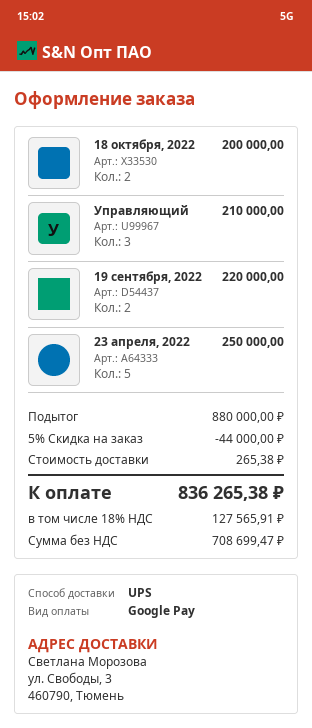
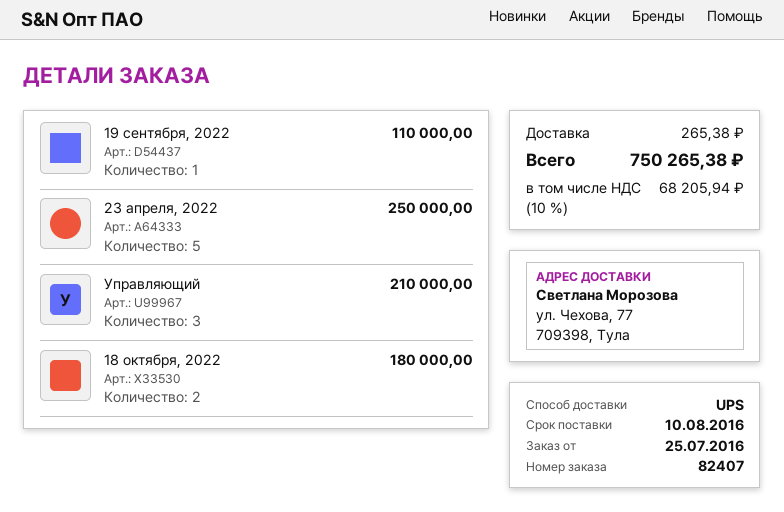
ship to: ул. Свободы, 3, 460790, Тюмень -> ул. Чехова, 77, 709398, Тула
18 октября, 2022: 2 for 200000.00 -> 2 for 180000.00
19 сентября, 2022: 2 for 220000.00 -> 1 for 110000.00
discount: 5% = 44000.00 -> none
tax: 18% = 127565.91 -> 10% = 68205.94
total: 836265.38 -> 750265.38

